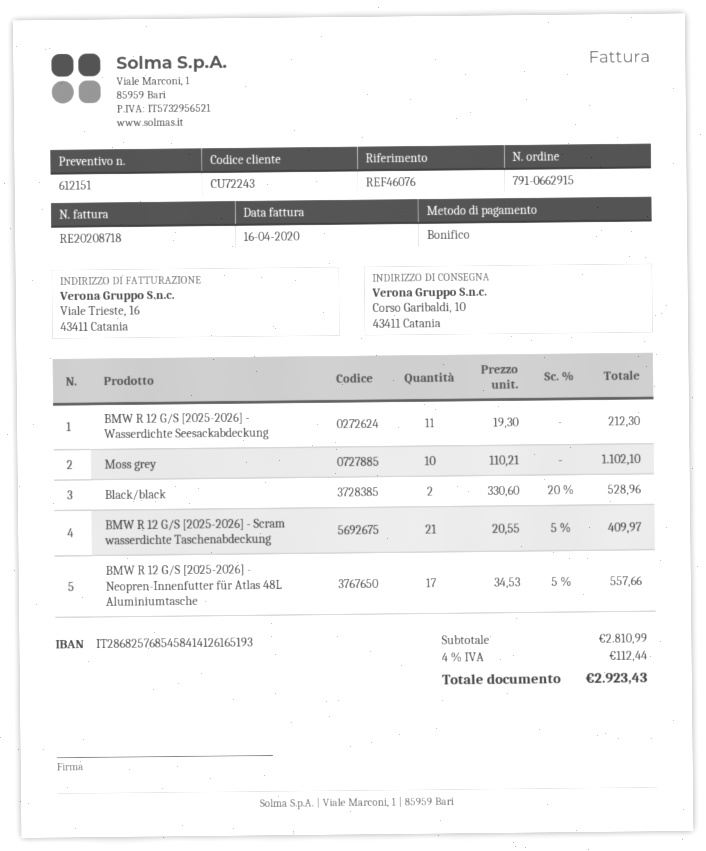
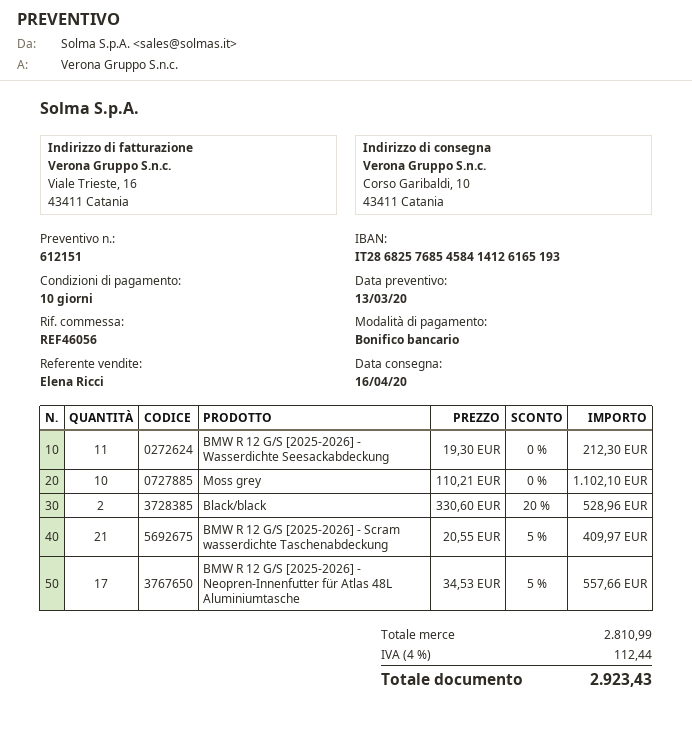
reference: REF46076 -> REF46056

